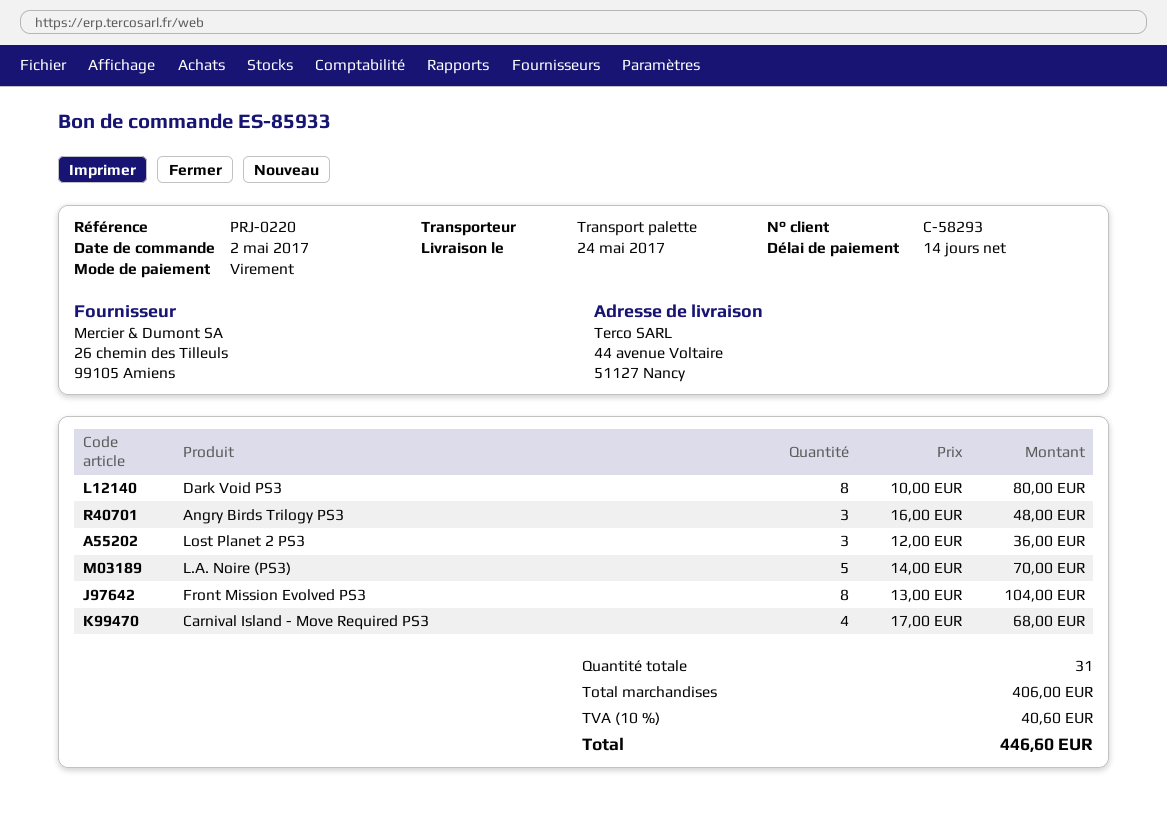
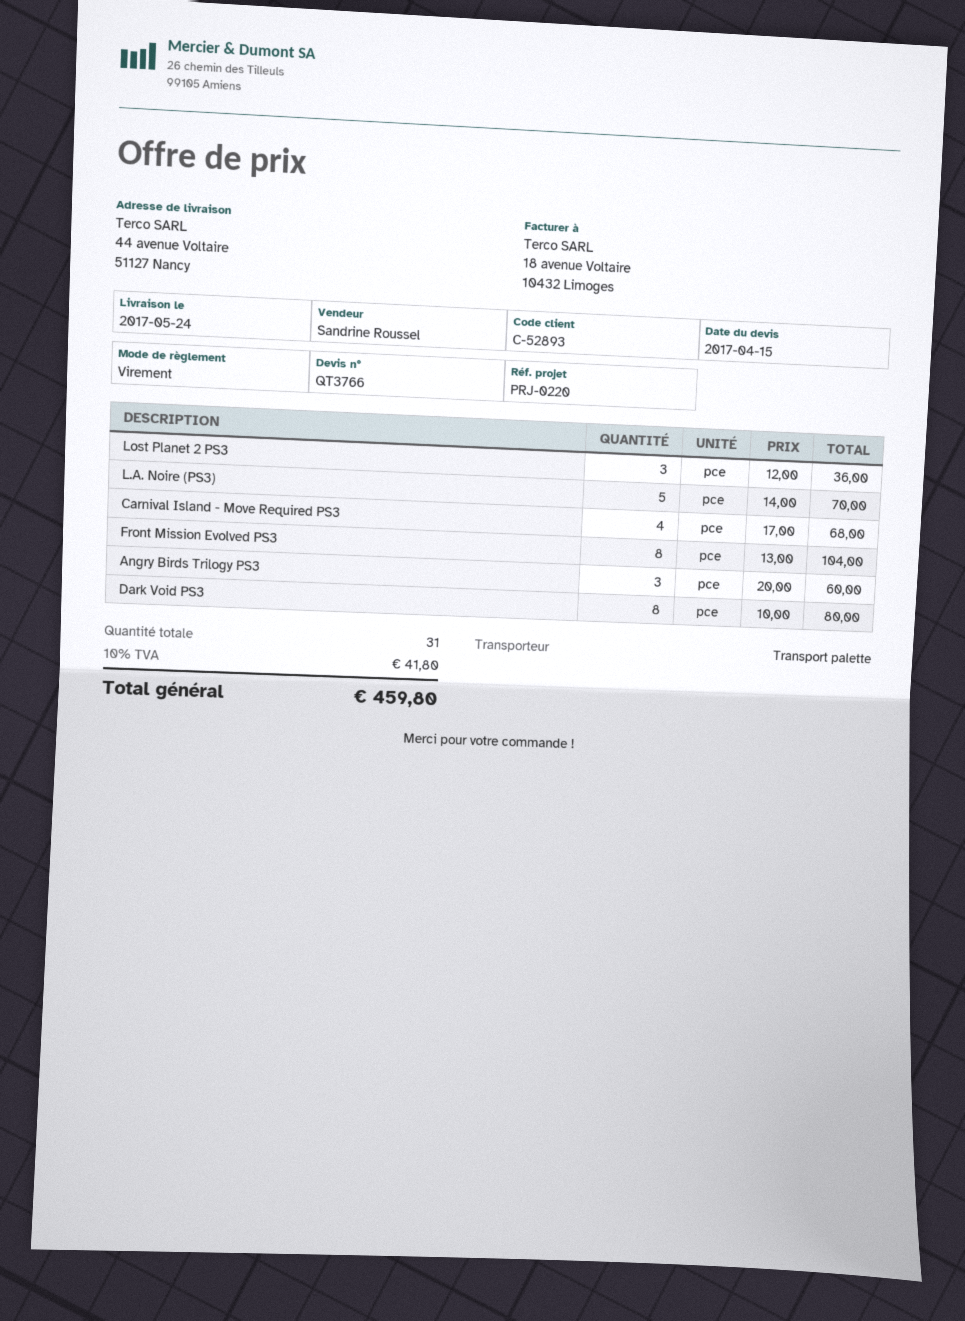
customer number: C-58293 -> C-52893
Angry Birds Trilogy PS3: 3 x 16.00 = 48.00 -> 3 x 20.00 = 60.00
tax: 10% = 40.60 -> 10% = 41.80
total: 446.60 -> 459.80

